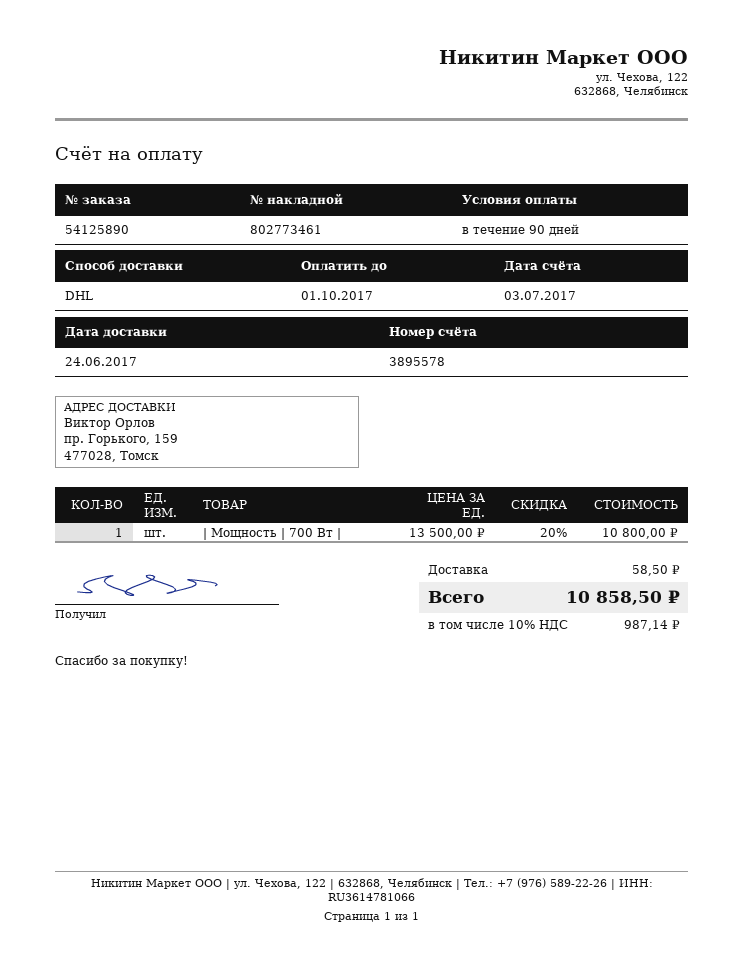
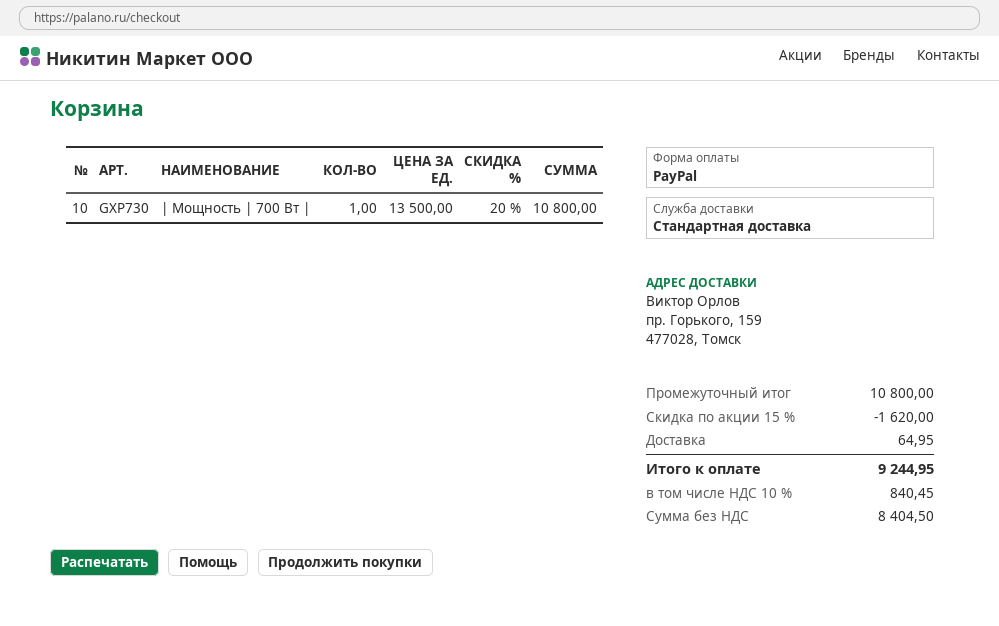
shipping method: DHL -> standard
discount: none -> 15% = 1620.00
shipping: 58.50 -> 64.95
tax: 10% = 987.14 -> 10% = 840.45
total: 10858.50 -> 9244.95

